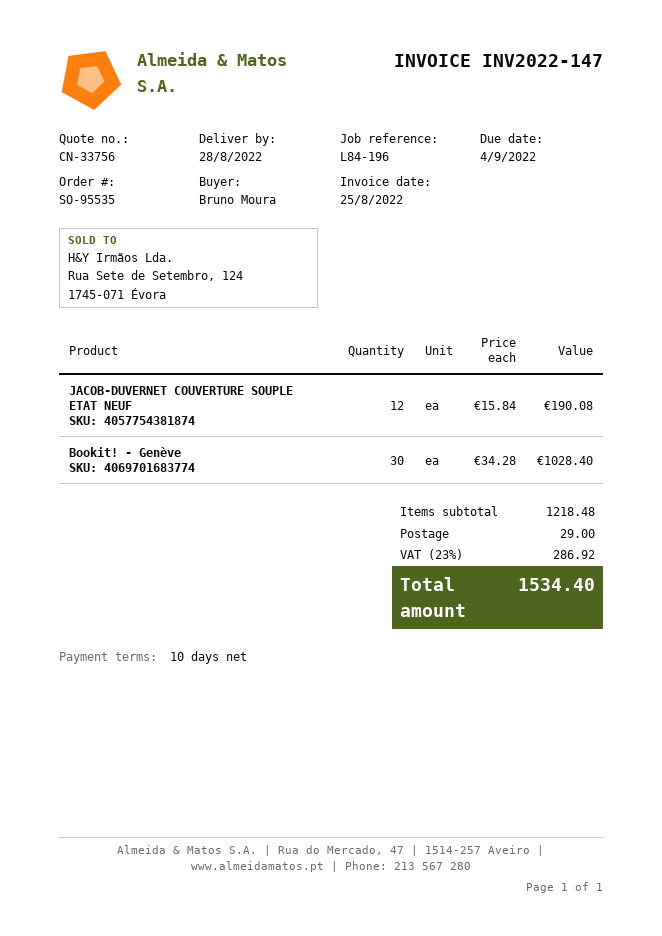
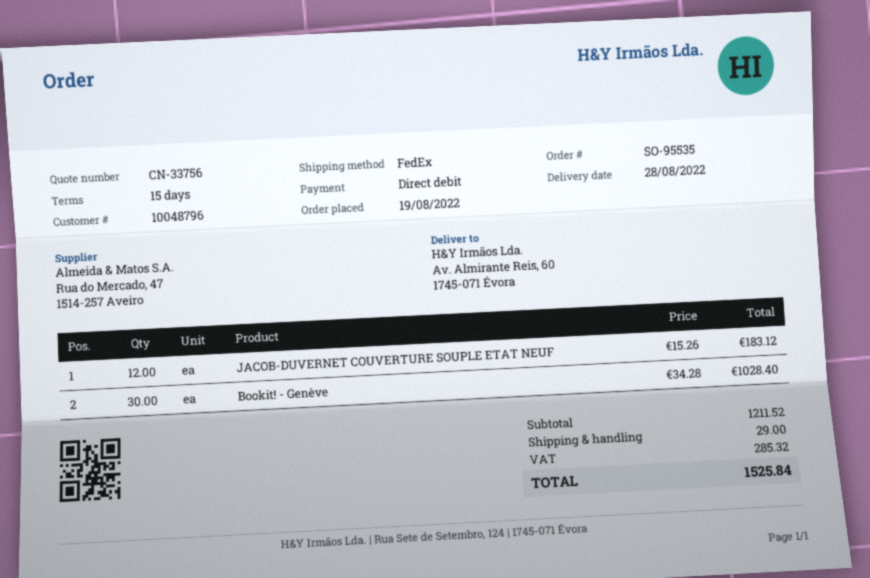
payment terms: 10 days -> 15 days
JACOB-DUVERNET COUVERTURE SOUPLE ETAT NEUF: 12 x 15.84 = 190.08 -> 12 x 15.26 = 183.12
subtotal: 1218.48 -> 1211.52
tax: 286.92 -> 285.32
total: 1534.40 -> 1525.84

